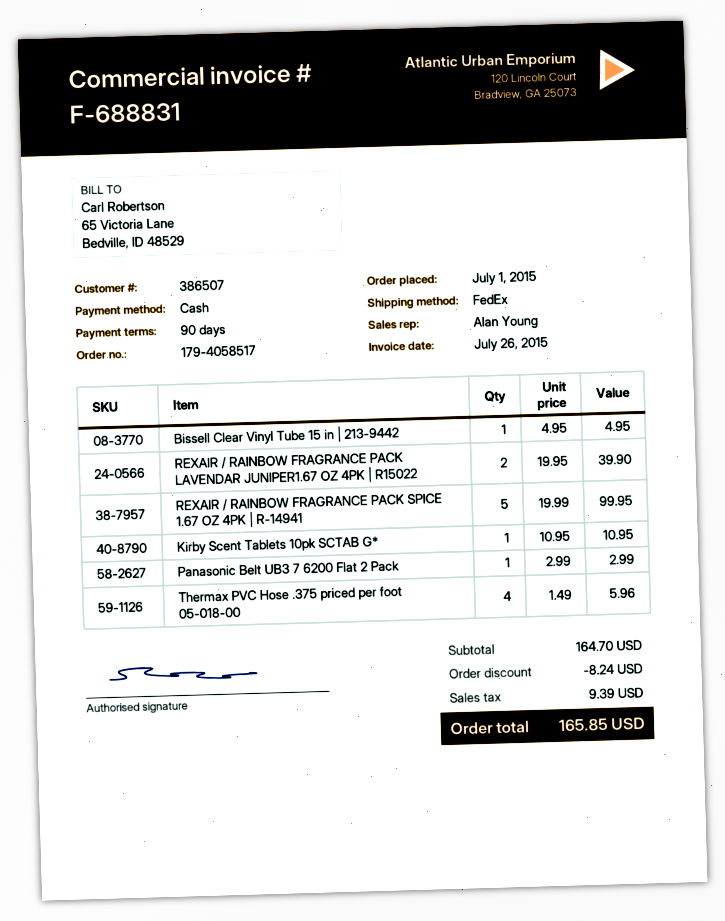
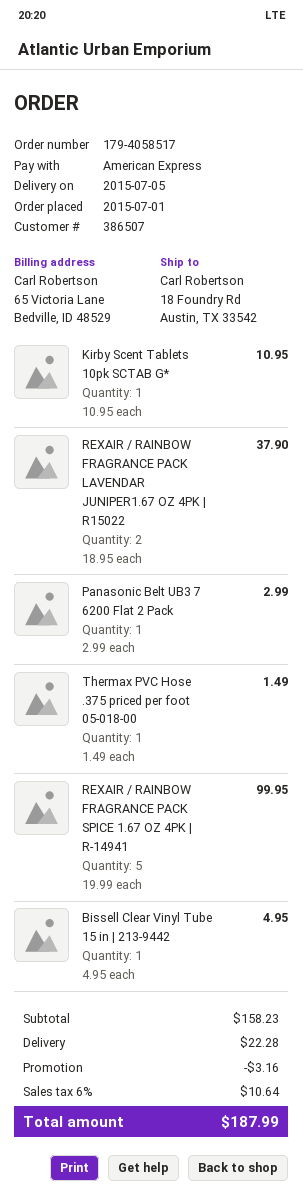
payment method: cash -> American Express
REXAIR / RAINBOW FRAGRANCE PACK LAVENDAR JUNIPER1.67 OZ 4PK | R15022: 2 x 19.95 = 39.90 -> 2 x 18.95 = 37.90
Thermax PVC Hose .375 priced per foot 05-018-00: 4 x 1.49 = 5.96 -> 1 x 1.49 = 1.49
subtotal: 164.70 -> 158.23
discount: 8.24 -> 3.16
shipping: none -> 22.28
tax: 9.39 -> 10.64
total: 165.85 -> 187.99

